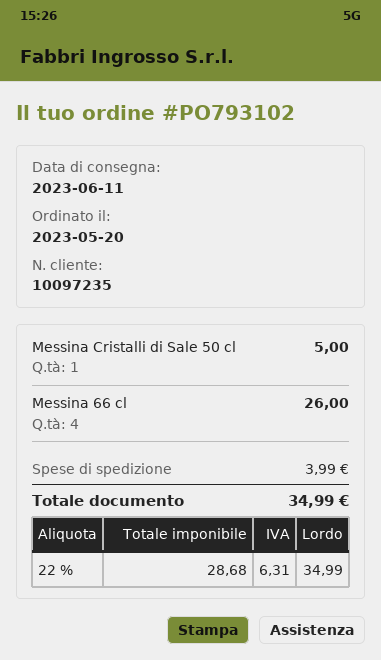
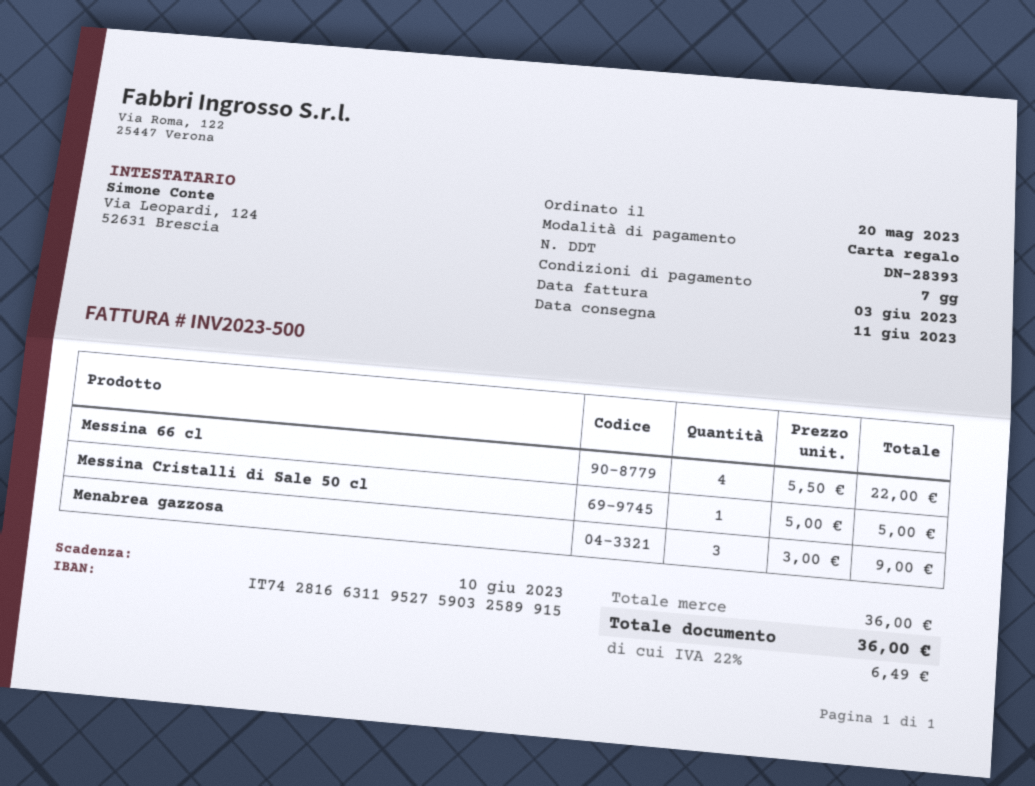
Messina 66 cl: 4 for 26.00 -> 4 for 22.00
Menabrea gazzosa: none -> 3 for 9.00
shipping: 3.99 -> none
tax: 22% = 6.31 -> 22% = 6.49
total: 34.99 -> 36.00

